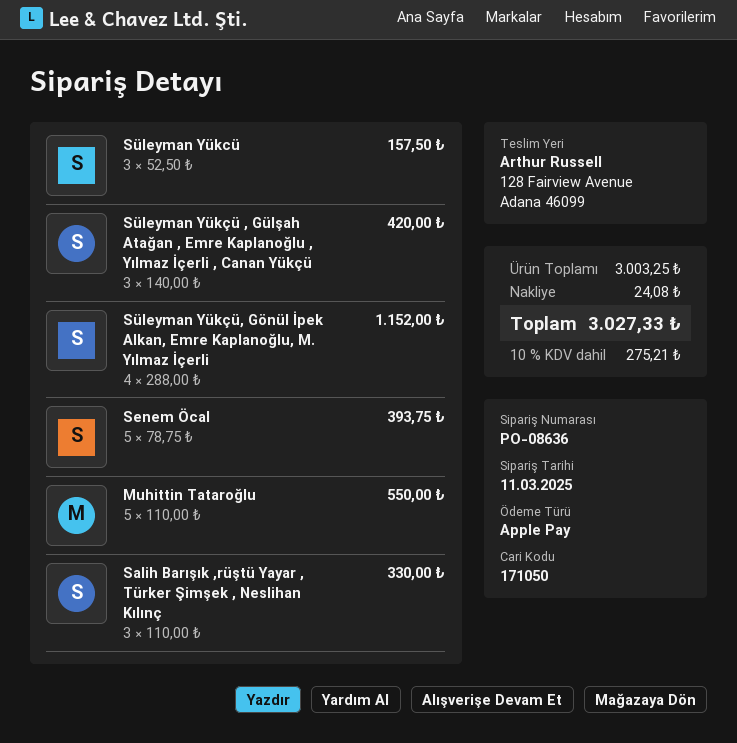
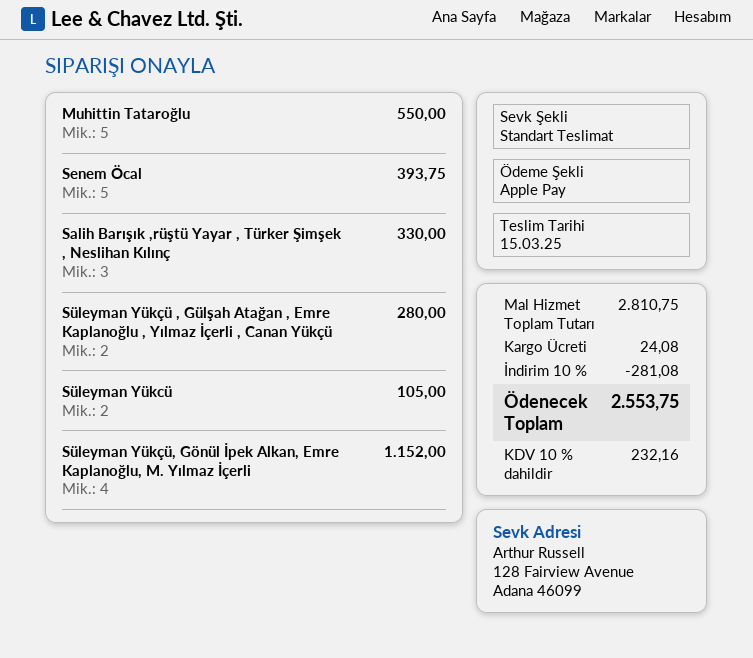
Süleyman Yükcü: 3 for 157.50 -> 2 for 105.00
Süleyman Yükçü , Gülşah Atağan , Emre Kaplanoğlu , Yılmaz İçerli , Canan Yükçü: 3 for 420.00 -> 2 for 280.00
subtotal: 3003.25 -> 2810.75
discount: none -> 10% = 281.08
tax: 10% = 275.21 -> 10% = 232.16
total: 3027.33 -> 2553.75

